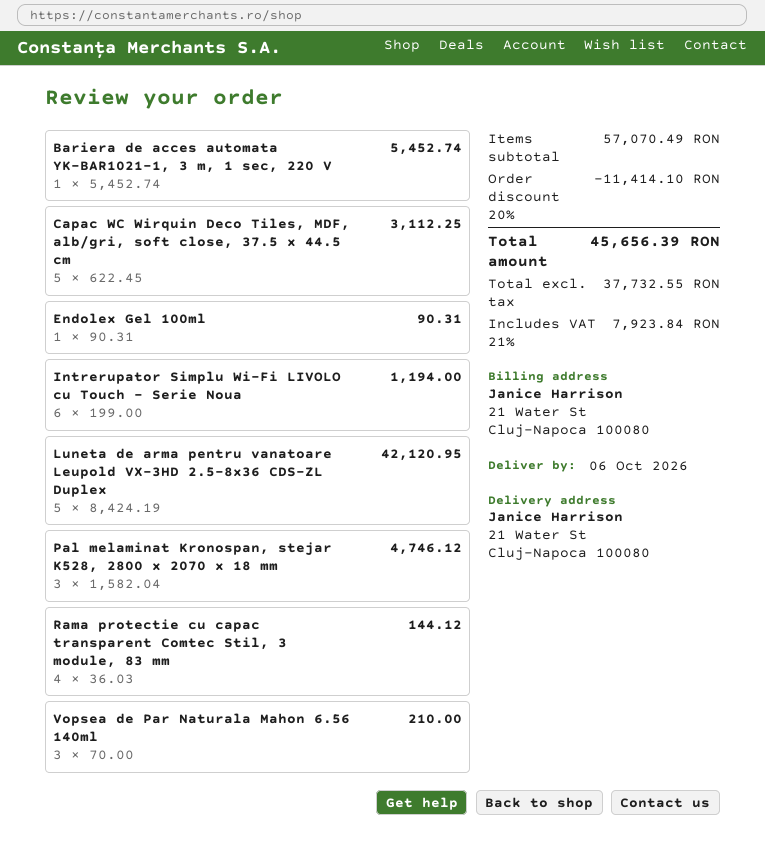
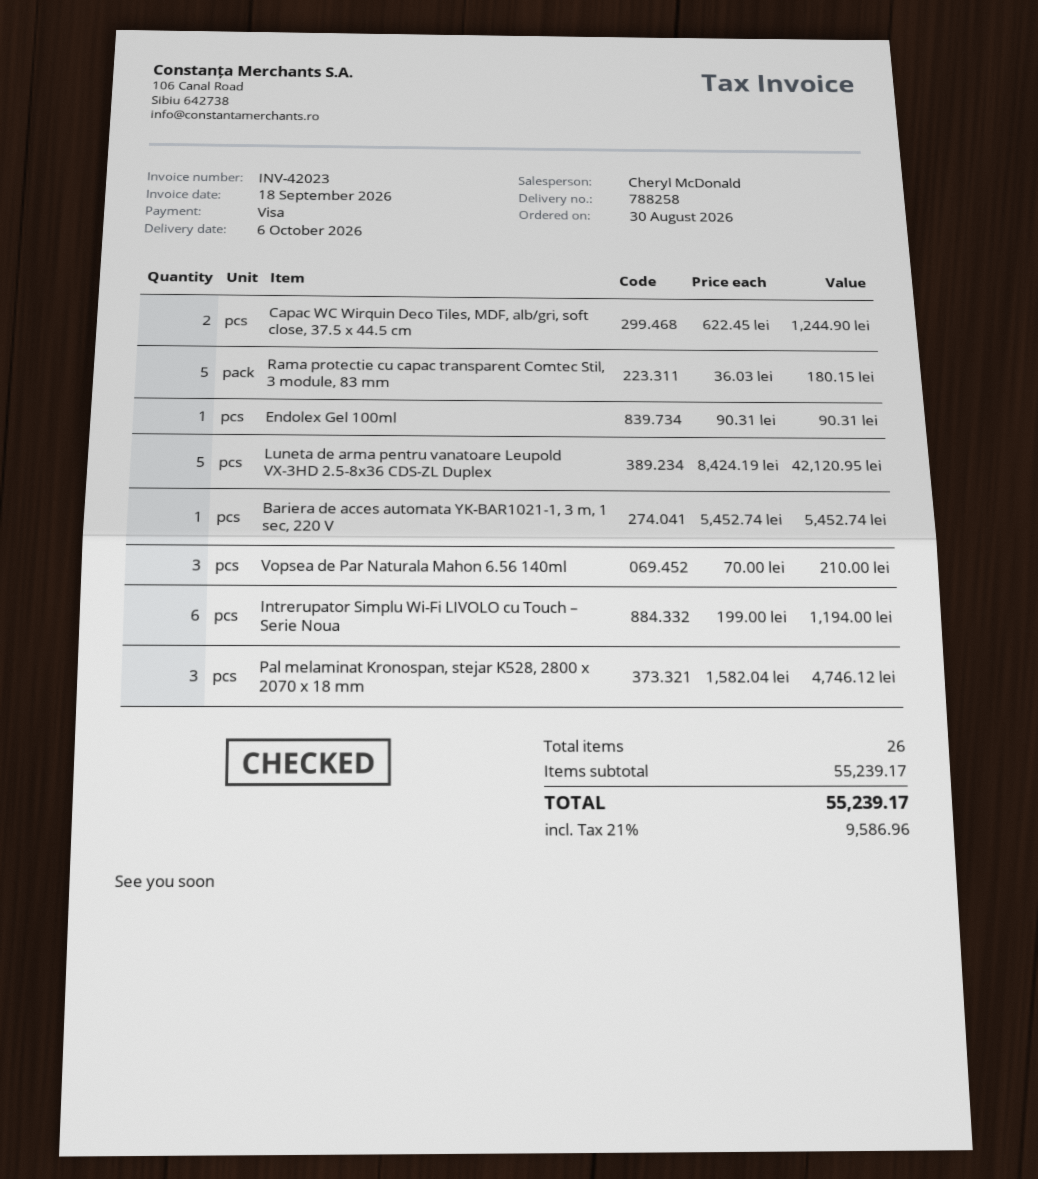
Capac WC Wirquin Deco Tiles, MDF, alb/gri, soft close, 37.5 x 44.5 cm: 5 x 622.45 = 3112.25 -> 2 x 622.45 = 1244.90
Rama protectie cu capac transparent Comtec Stil, 3 module, 83 mm: 4 x 36.03 = 144.12 -> 5 x 36.03 = 180.15
subtotal: 57070.49 -> 55239.17
discount: 20% = 11414.10 -> none
tax: 21% = 7923.84 -> 21% = 9586.96
total: 45656.39 -> 55239.17

